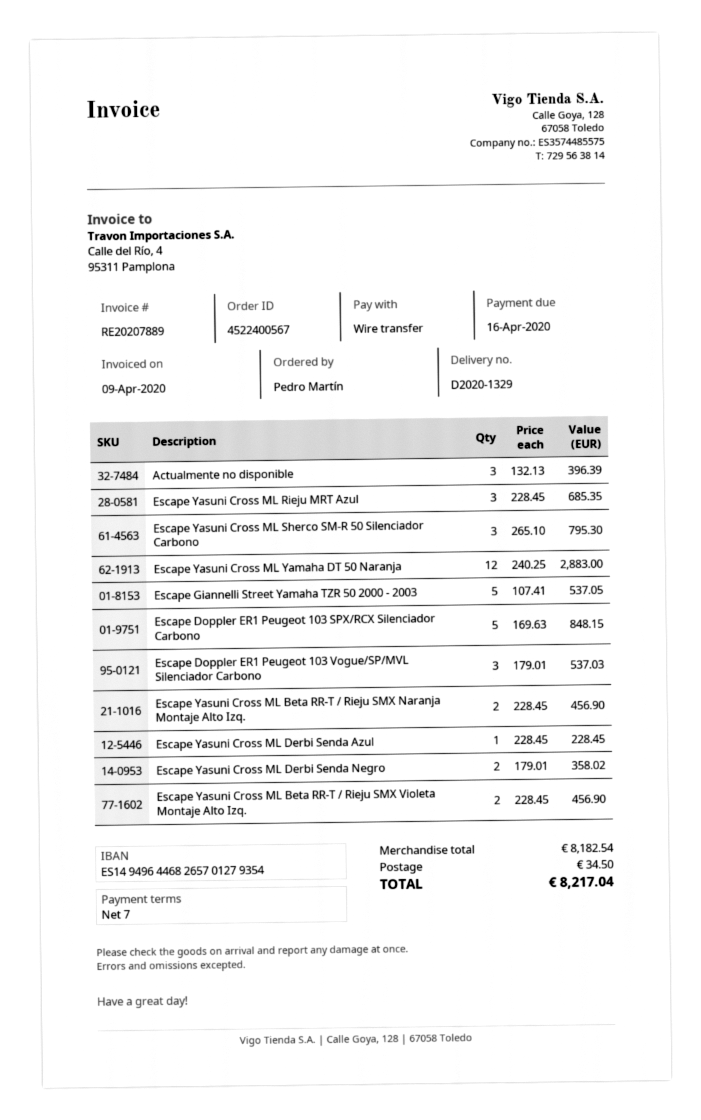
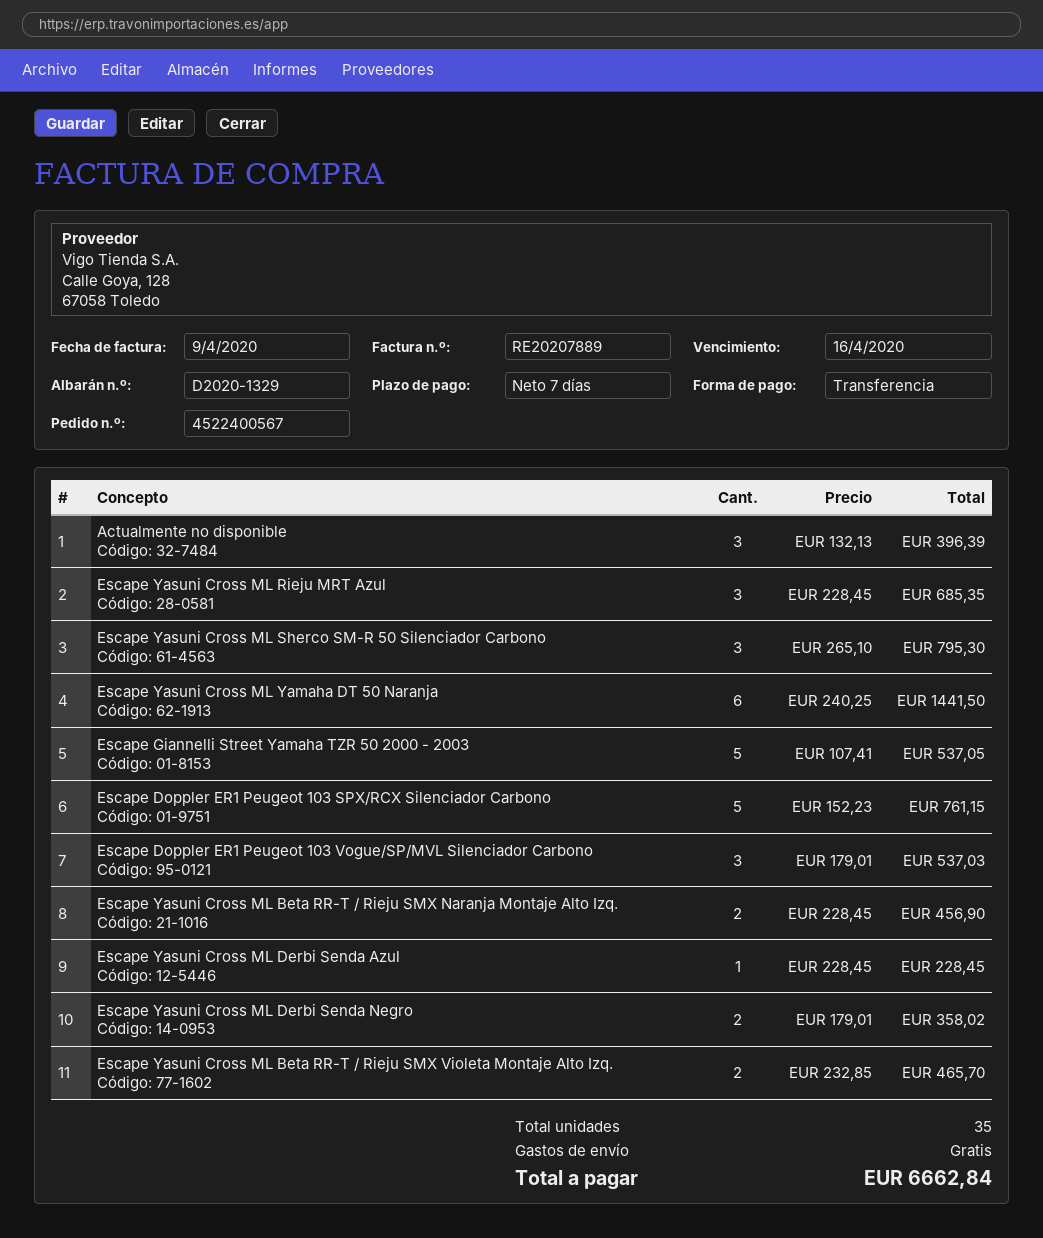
Escape Yasuni Cross ML Yamaha DT 50 Naranja: 12 x 240.25 = 2883.00 -> 6 x 240.25 = 1441.50
Escape Doppler ER1 Peugeot 103 SPX/RCX Silenciador Carbono: 5 x 169.63 = 848.15 -> 5 x 152.23 = 761.15
Escape Yasuni Cross ML Beta RR-T / Rieju SMX Violeta Montaje Alto Izq.: 2 x 228.45 = 456.90 -> 2 x 232.85 = 465.70
shipping: 34.50 -> 0.00
total: 8217.04 -> 6662.84

